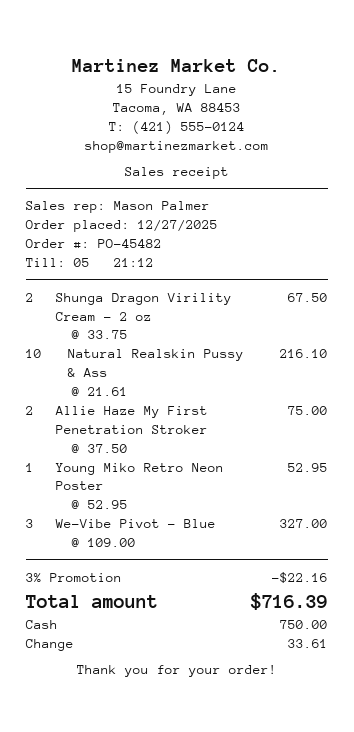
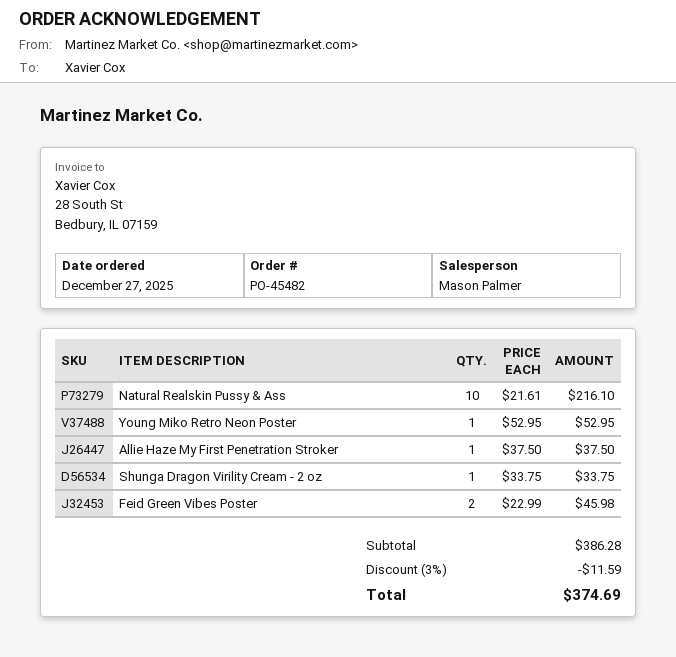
Shunga Dragon Virility Cream - 2 oz: 2 x 33.75 = 67.50 -> 1 x 33.75 = 33.75
Allie Haze My First Penetration Stroker: 2 x 37.50 = 75.00 -> 1 x 37.50 = 37.50
We-Vibe Pivot - Blue: 3 x 109.00 = 327.00 -> none
Feid Green Vibes Poster: none -> 2 x 22.99 = 45.98
discount: 3% = 22.16 -> 3% = 11.59
total: 716.39 -> 374.69

